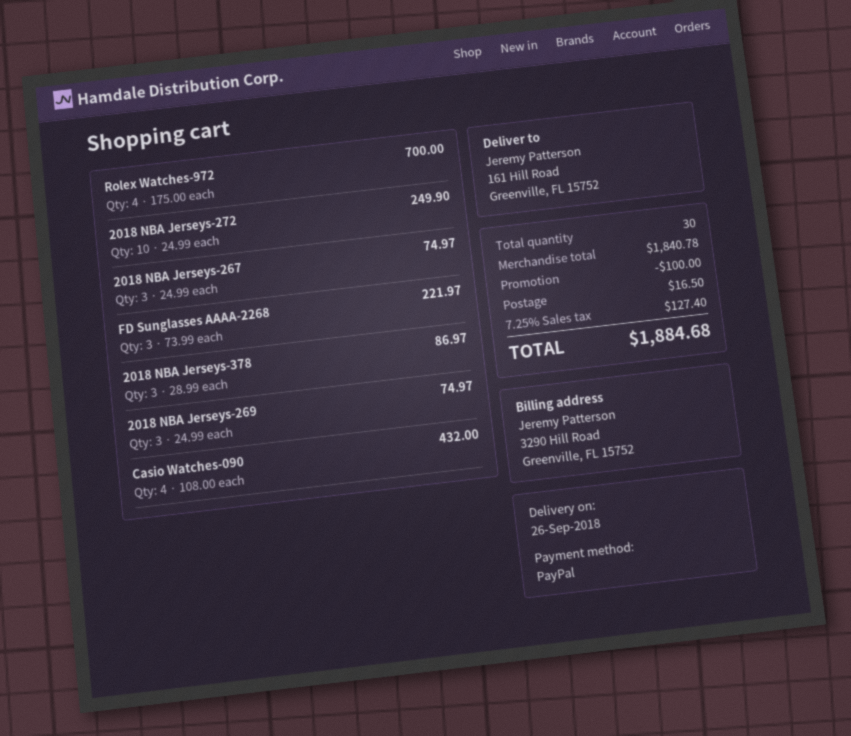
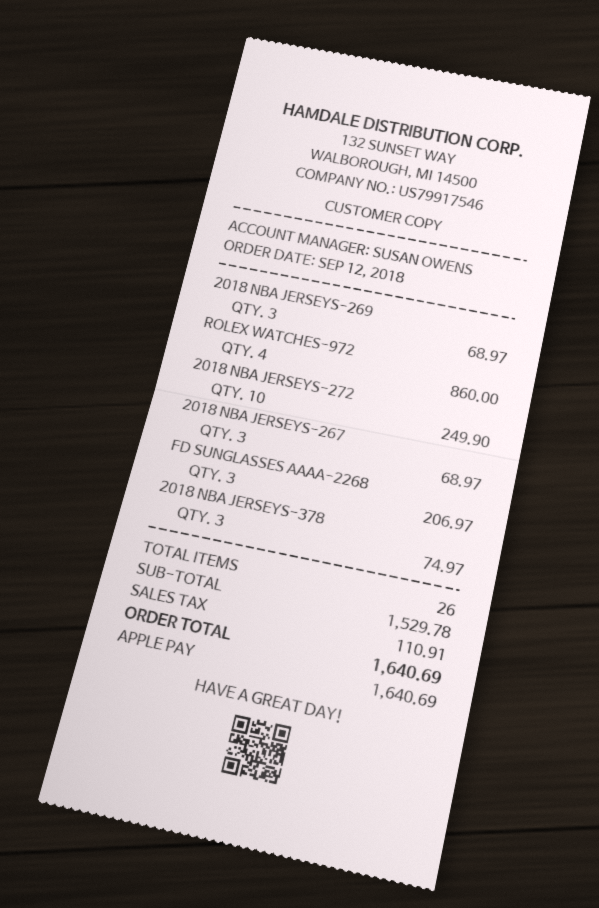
payment method: PayPal -> Apple Pay
Rolex Watches-972: 4 for 700.00 -> 4 for 860.00
2018 NBA Jerseys-267: 3 for 74.97 -> 3 for 68.97
FD Sunglasses AAAA-2268: 3 for 221.97 -> 3 for 206.97
2018 NBA Jerseys-378: 3 for 86.97 -> 3 for 74.97
2018 NBA Jerseys-269: 3 for 74.97 -> 3 for 68.97
Casio Watches-090: 4 for 432.00 -> none
total quantity: 30 -> 26
subtotal: 1840.78 -> 1529.78
discount: 100.00 -> none
shipping: 16.50 -> none
tax: 127.40 -> 110.91
total: 1884.68 -> 1640.69

